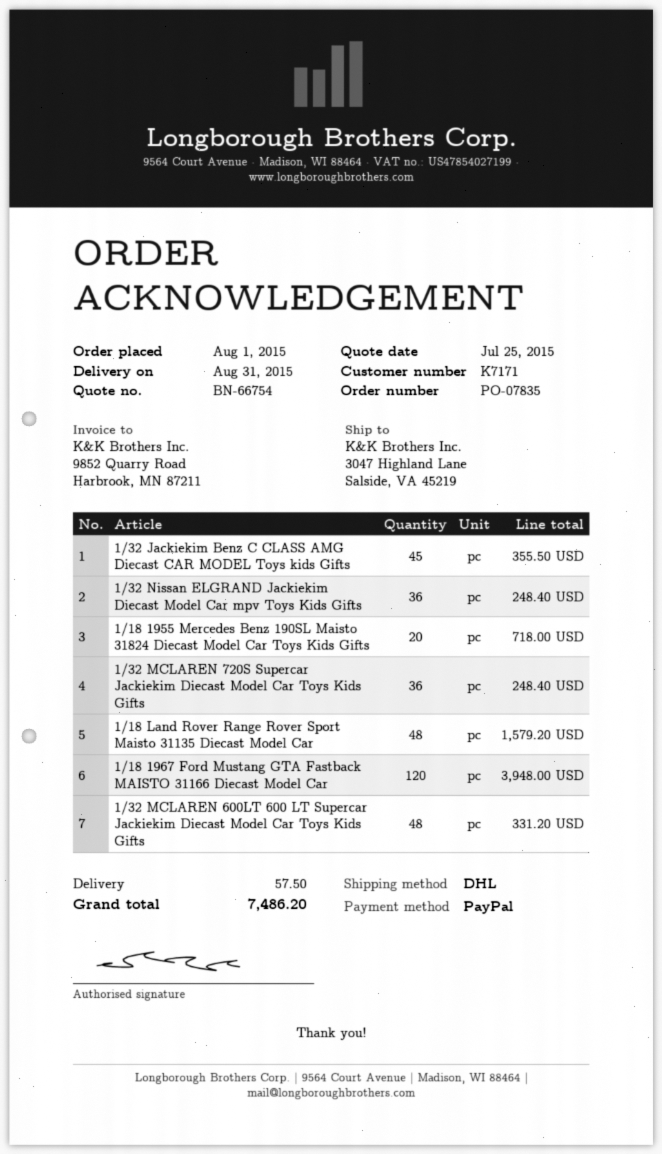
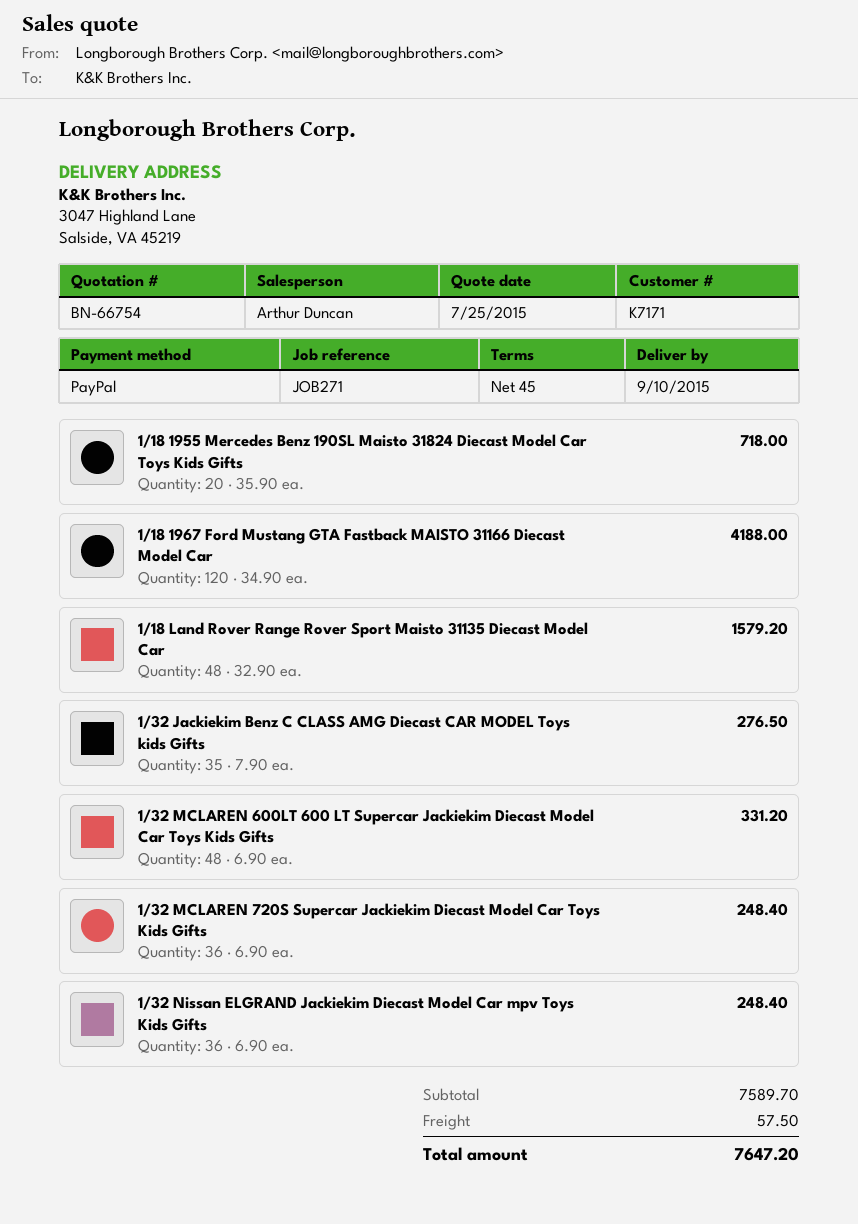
delivery date: 2015-08-31 -> 2015-09-10
1/32 Jackiekim Benz C CLASS AMG Diecast CAR MODEL Toys kids Gifts: 45 for 355.50 -> 35 for 276.50
1/18 1967 Ford Mustang GTA Fastback MAISTO 31166 Diecast Model Car: 120 for 3948.00 -> 120 for 4188.00
total: 7486.20 -> 7647.20

